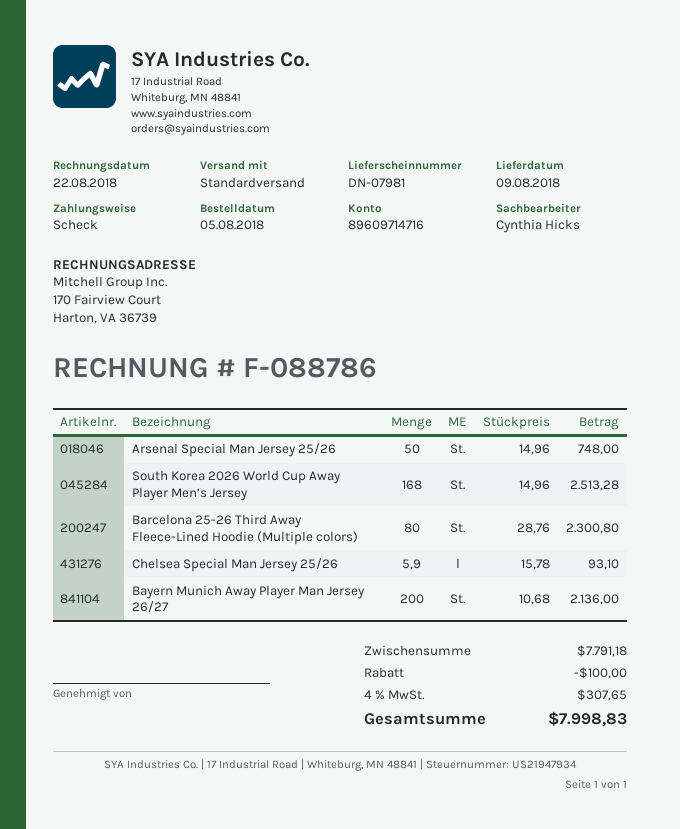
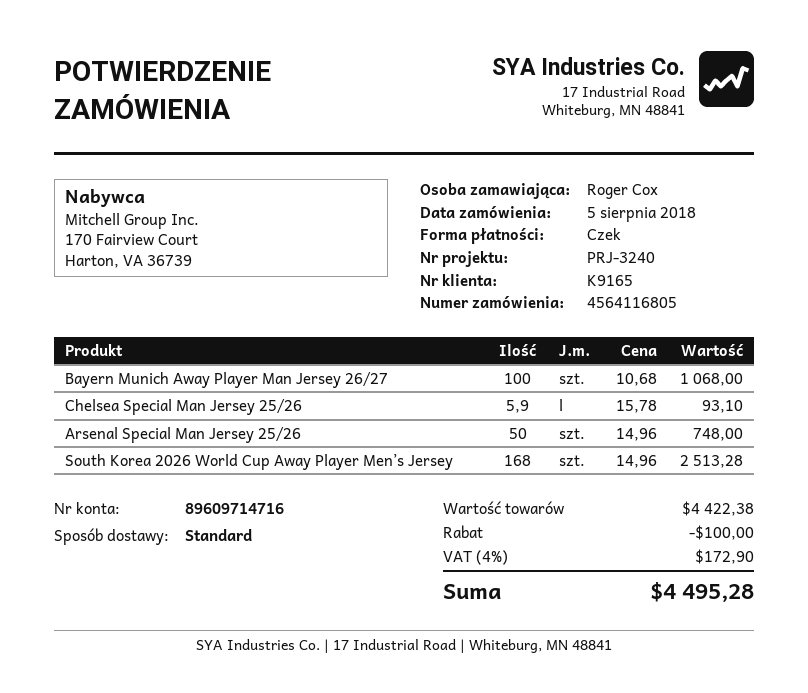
Barcelona 25-26 Third Away Fleece-Lined Hoodie (Multiple colors): 80 x 28.76 = 2300.80 -> none
Bayern Munich Away Player Man Jersey 26/27: 200 x 10.68 = 2136.00 -> 100 x 10.68 = 1068.00
subtotal: 7791.18 -> 4422.38
tax: 4% = 307.65 -> 4% = 172.90
total: 7998.83 -> 4495.28

